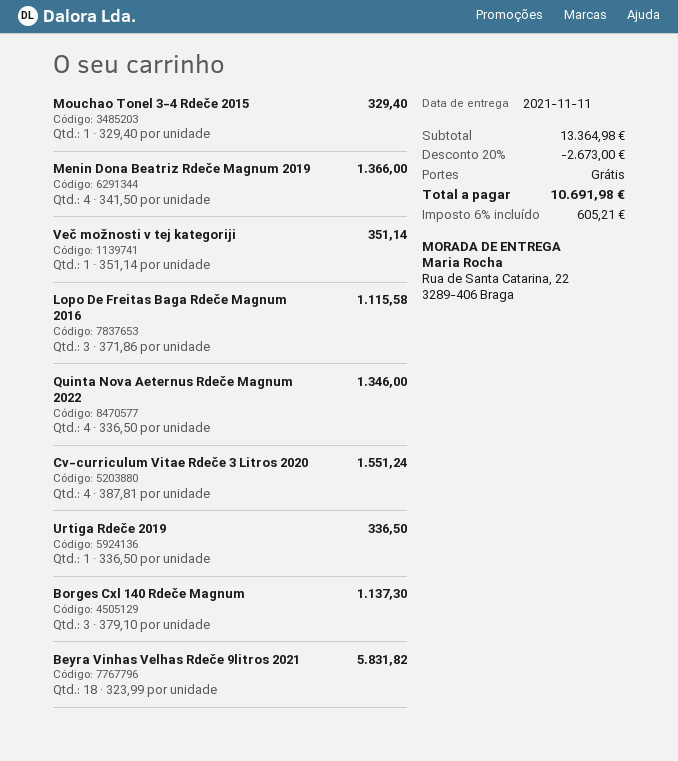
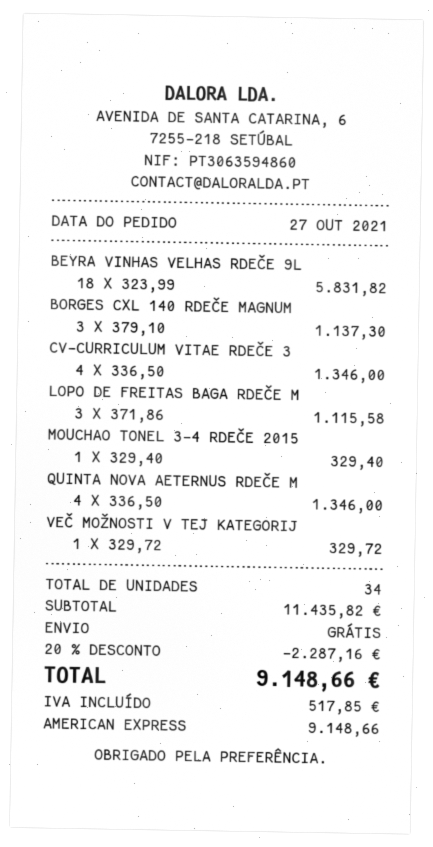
Menin Dona Beatriz Rdeče Magnum 2019: 4 x 341.50 = 1366.00 -> none
Več možnosti v tej kategoriji: 1 x 351.14 = 351.14 -> 1 x 329.72 = 329.72
Cv-curriculum Vitae Rdeče 3 Litros 2020: 4 x 387.81 = 1551.24 -> 4 x 336.50 = 1346.00
Urtiga Rdeče 2019: 1 x 336.50 = 336.50 -> none
subtotal: 13364.98 -> 11435.82
discount: 20% = 2673.00 -> 20% = 2287.16
tax: 605.21 -> 517.85
total: 10691.98 -> 9148.66

